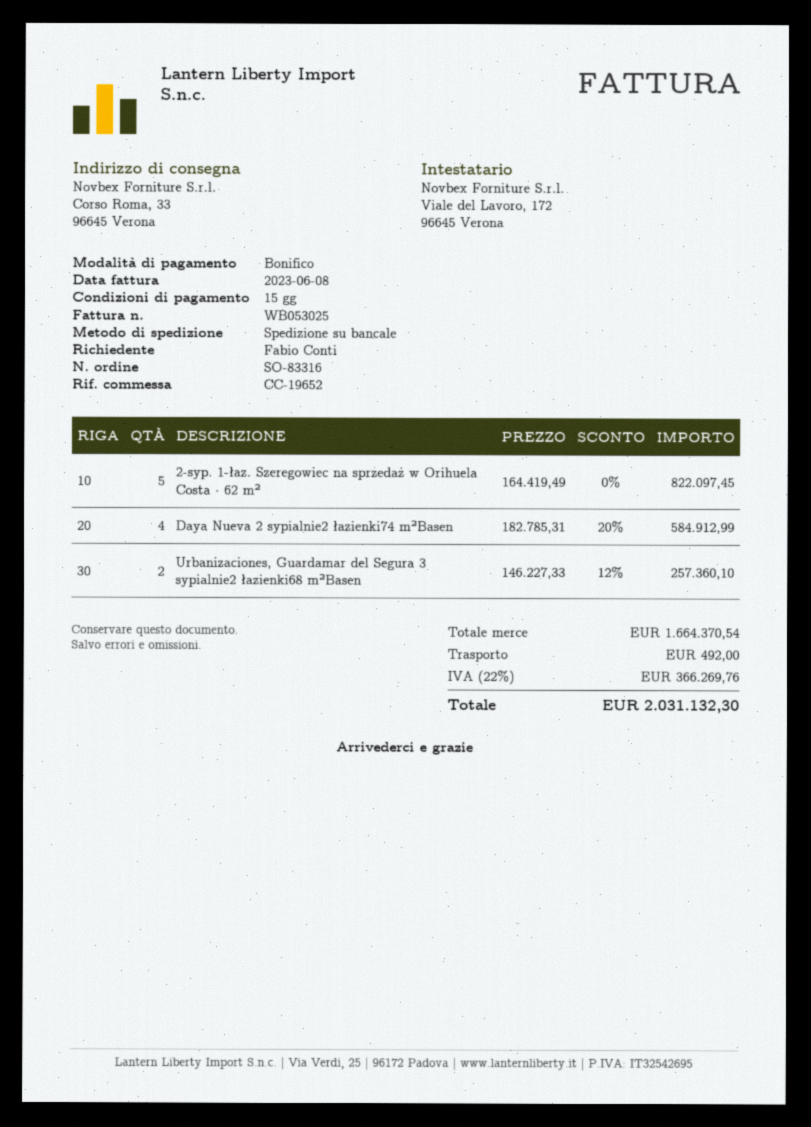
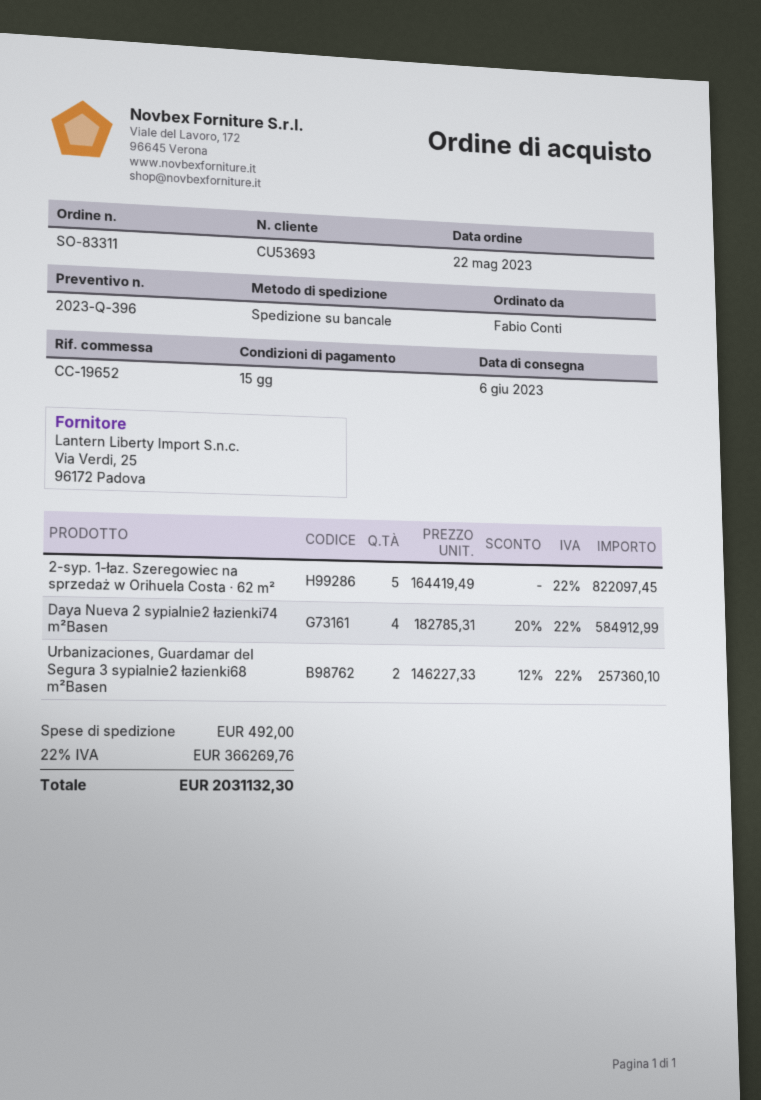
order number: SO-83316 -> SO-83311

